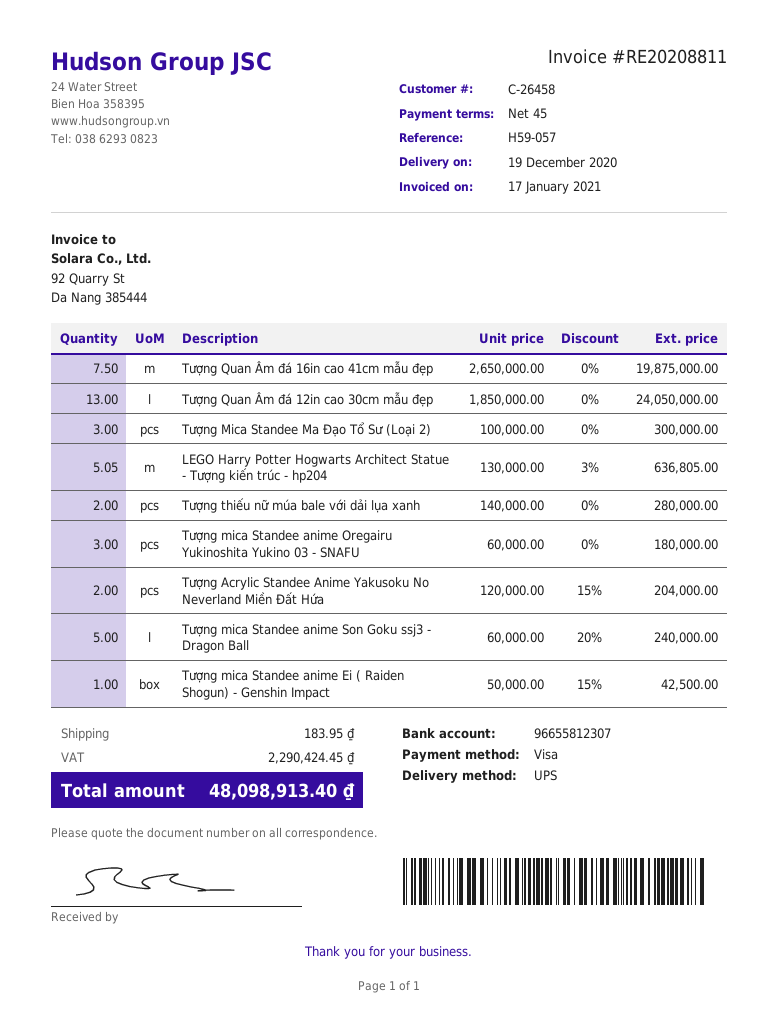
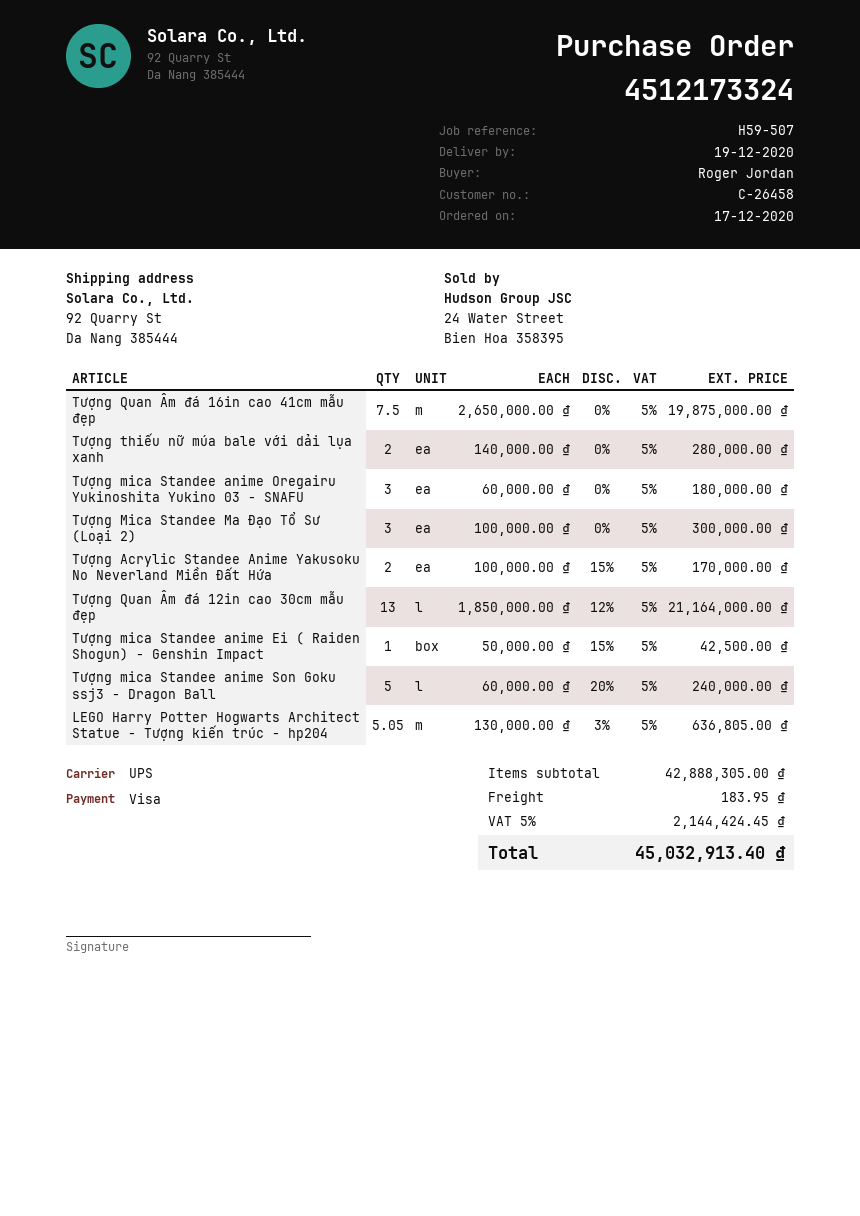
reference: H59-057 -> H59-507
Tượng Quan Âm đá 12in cao 30cm mẫu đẹp: 13 x 1850000.00 = 24050000.00 -> 13 x 1850000.00 - 12% = 21164000.00
Tượng Acrylic Standee Anime Yakusoku No Neverland Miền Đất Hứa: 2 x 120000.00 - 15% = 204000.00 -> 2 x 100000.00 - 15% = 170000.00
tax: 2290424.45 -> 2144424.45
total: 48098913.40 -> 45032913.40

